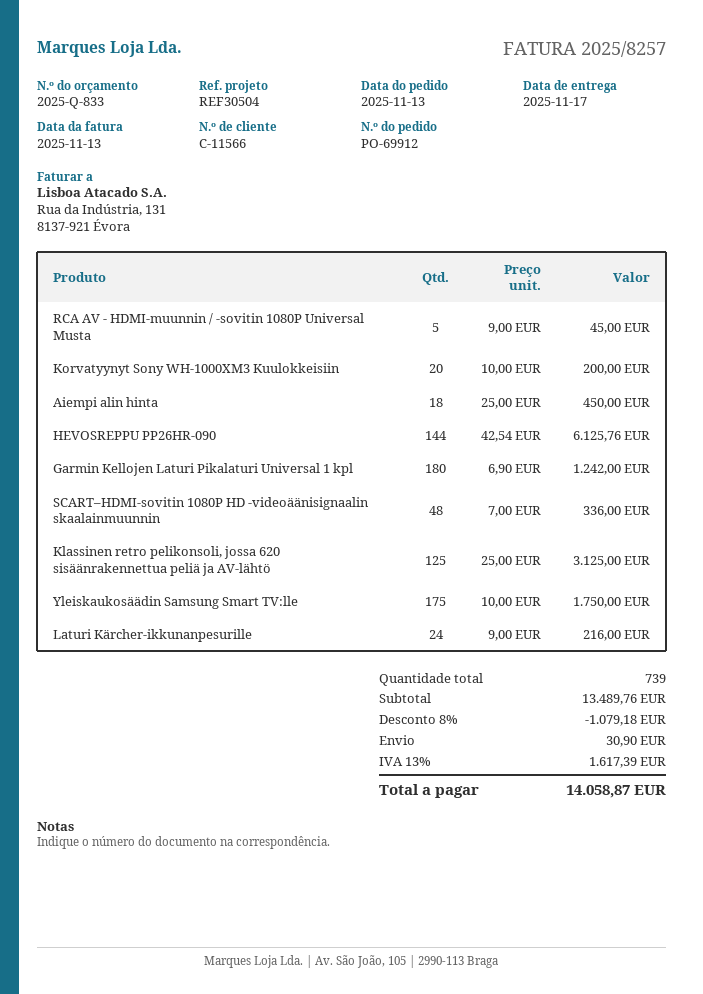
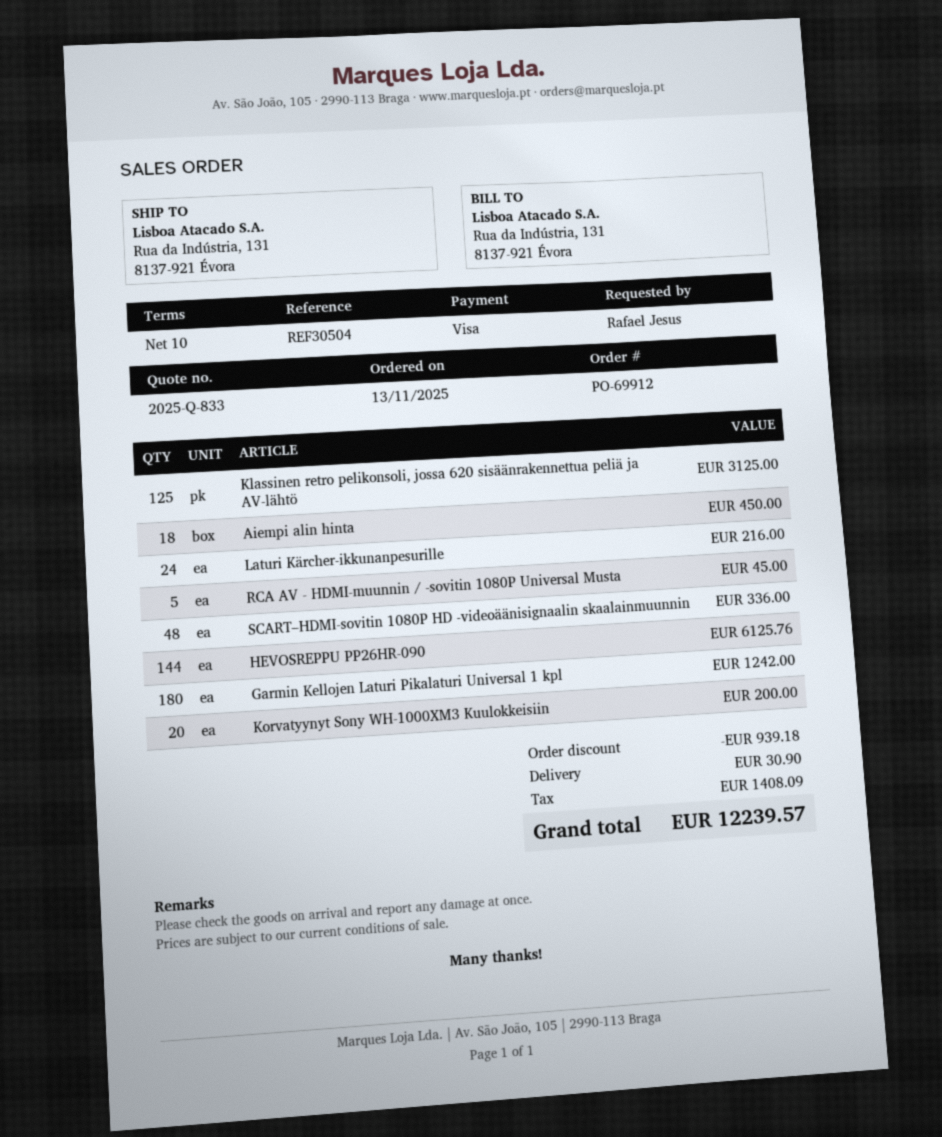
Yleiskaukosäädin Samsung Smart TV:lle: 175 for 1750.00 -> none
discount: 1079.18 -> 939.18
tax: 1617.39 -> 1408.09
total: 14058.87 -> 12239.57

